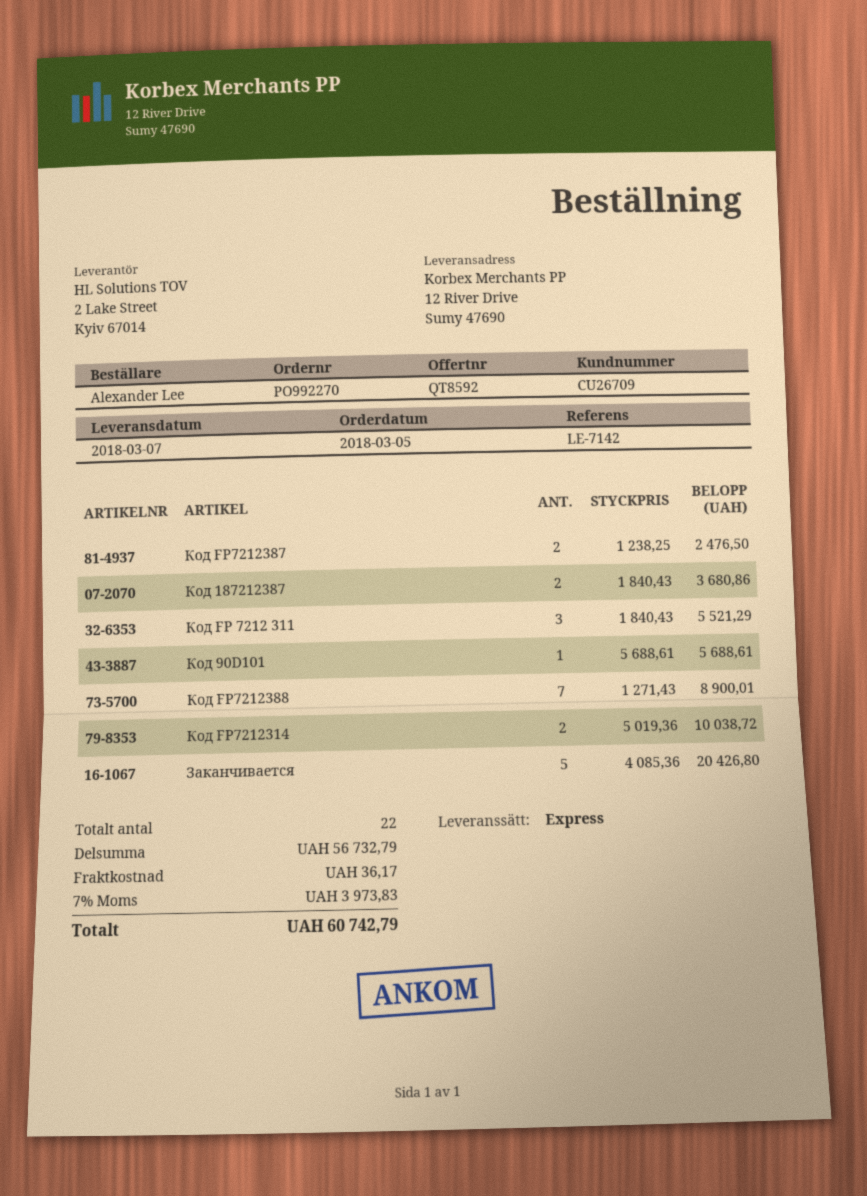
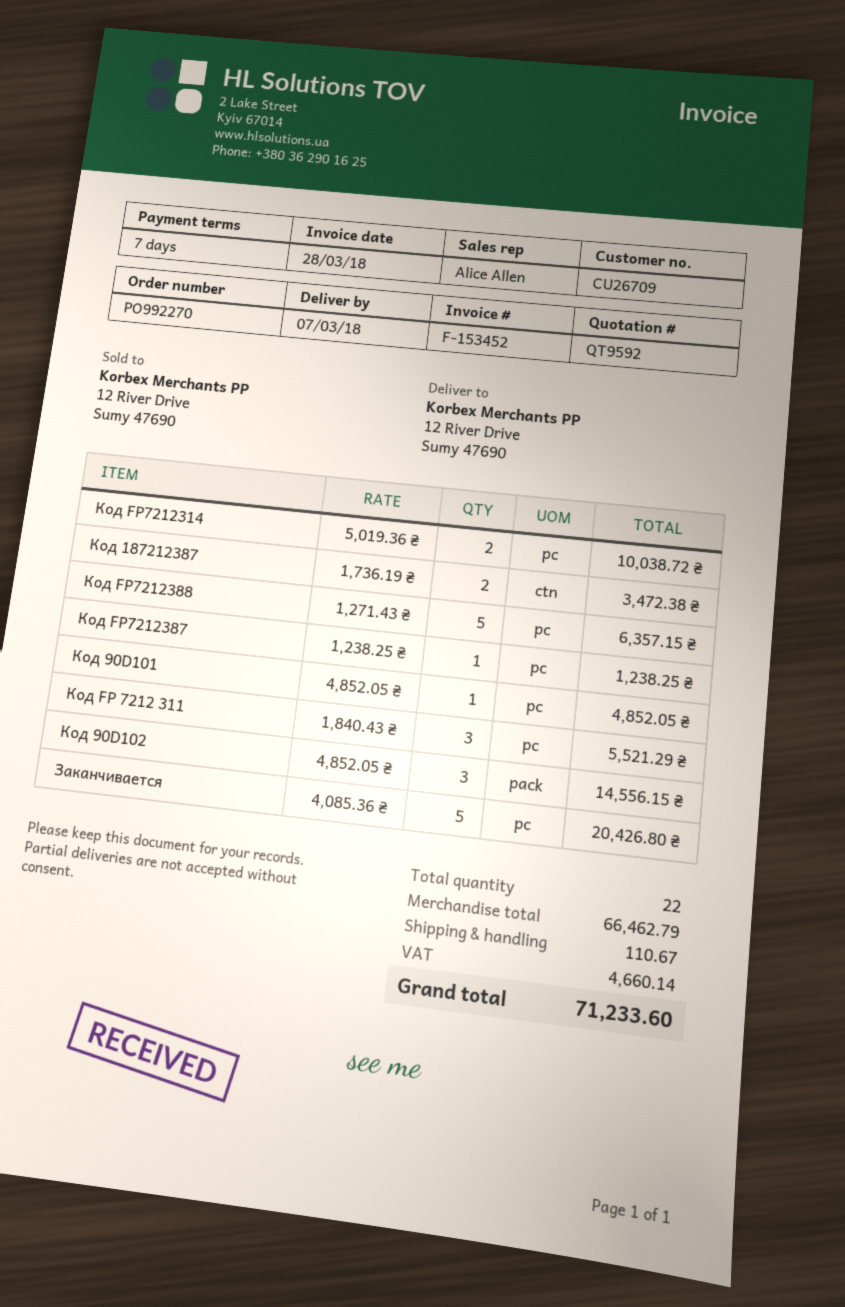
quote number: QT8592 -> QT9592
Код FP7212387: 2 x 1238.25 = 2476.50 -> 1 x 1238.25 = 1238.25
Код 187212387: 2 x 1840.43 = 3680.86 -> 2 x 1736.19 = 3472.38
Код 90D101: 1 x 5688.61 = 5688.61 -> 1 x 4852.05 = 4852.05
Код FP7212388: 7 x 1271.43 = 8900.01 -> 5 x 1271.43 = 6357.15
Код 90D102: none -> 3 x 4852.05 = 14556.15
subtotal: 56732.79 -> 66462.79
shipping: 36.17 -> 110.67
tax: 3973.83 -> 4660.14
total: 60742.79 -> 71233.60

